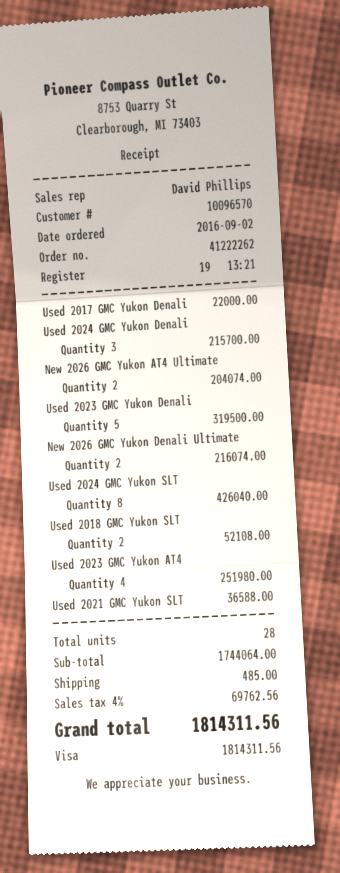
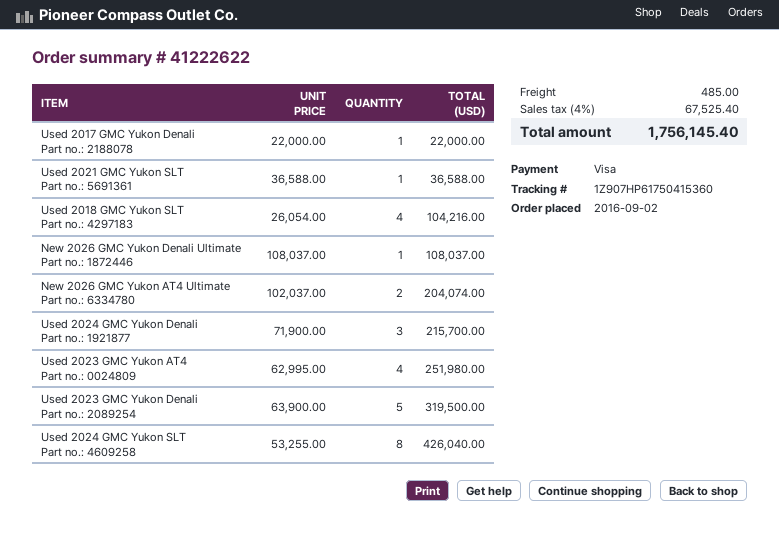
order number: 41222262 -> 41222622
New 2026 GMC Yukon Denali Ultimate: 2 for 216074.00 -> 1 for 108037.00
Used 2018 GMC Yukon SLT: 2 for 52108.00 -> 4 for 104216.00
tax: 4% = 69762.56 -> 4% = 67525.40
total: 1814311.56 -> 1756145.40

